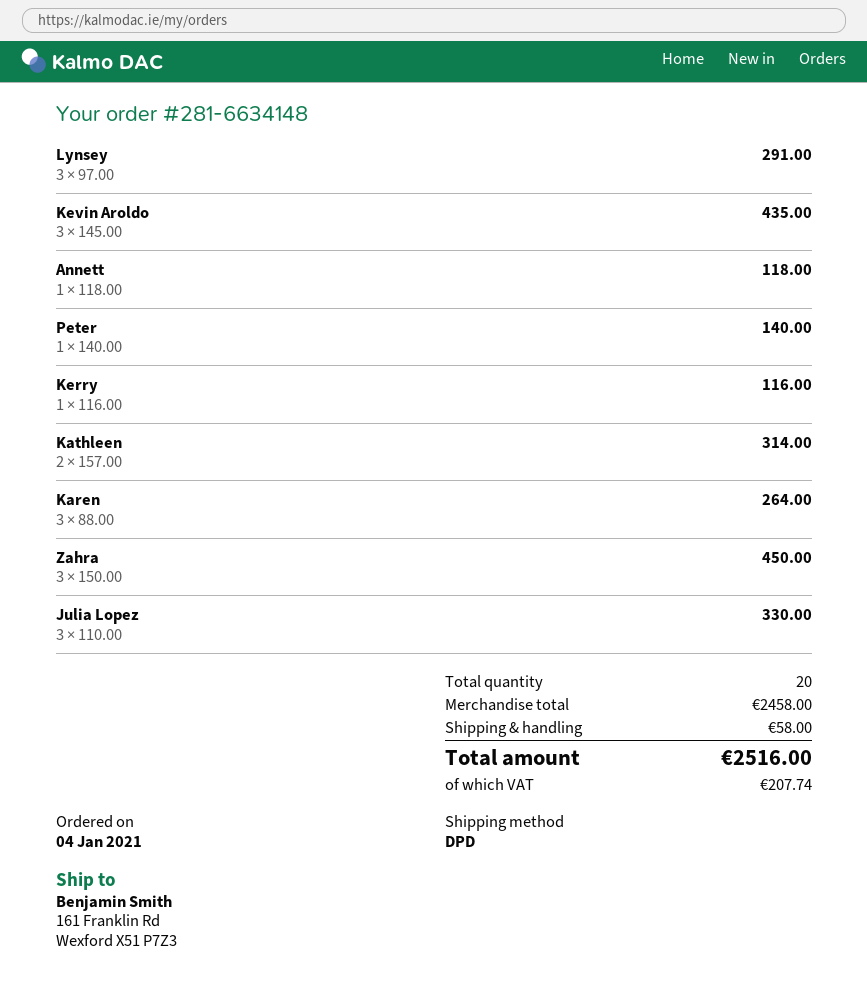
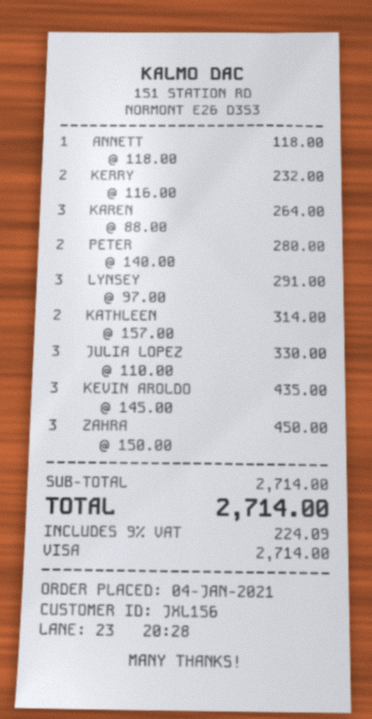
Peter: 1 x 140.00 = 140.00 -> 2 x 140.00 = 280.00
Kerry: 1 x 116.00 = 116.00 -> 2 x 116.00 = 232.00
subtotal: 2458.00 -> 2714.00
shipping: 58.00 -> none
tax: 207.74 -> 224.09
total: 2516.00 -> 2714.00

